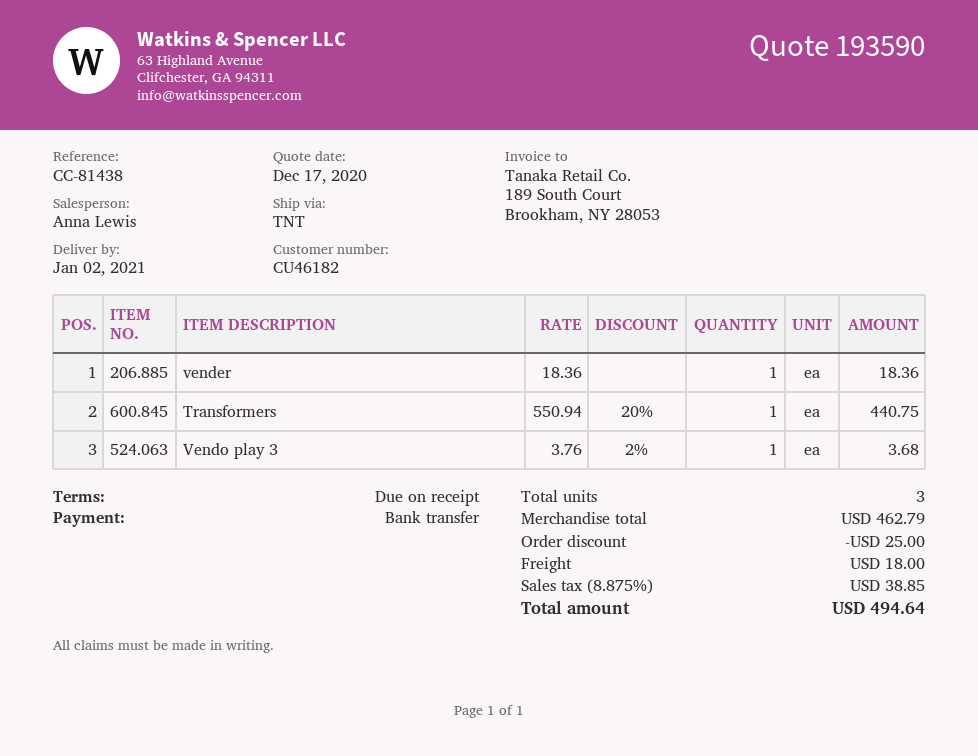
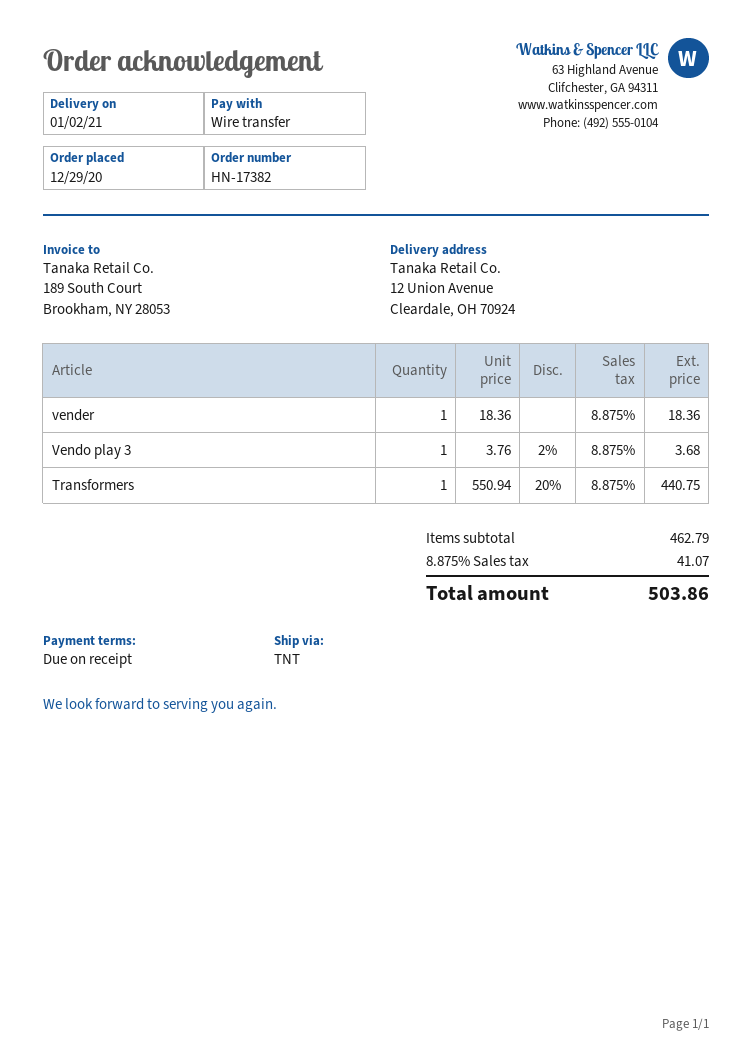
discount: 25.00 -> none
shipping: 18.00 -> none
tax: 8.875% = 38.85 -> 8.875% = 41.07
total: 494.64 -> 503.86

